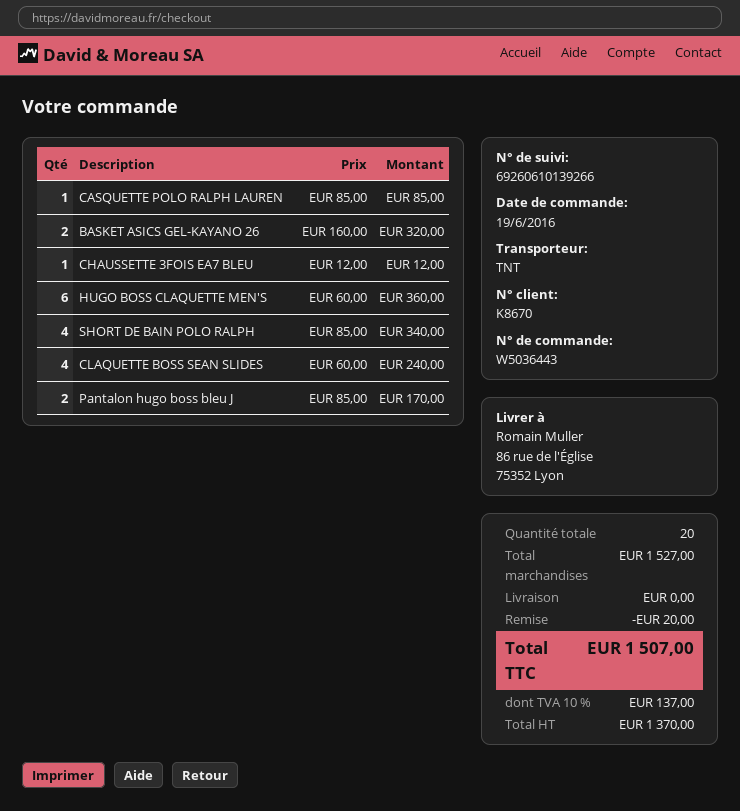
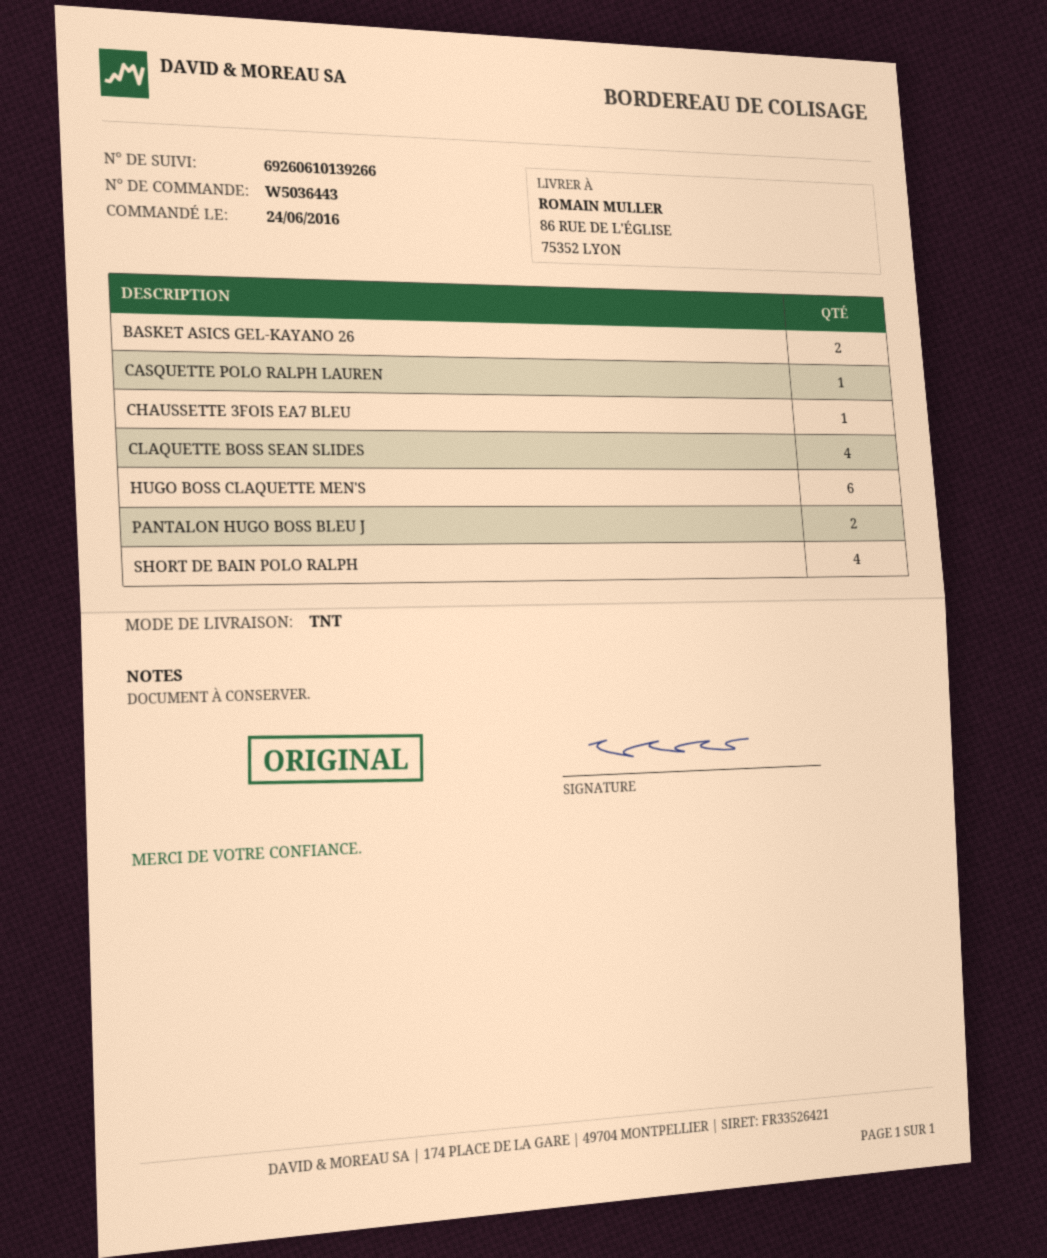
order date: 2016-06-19 -> 2016-06-24

